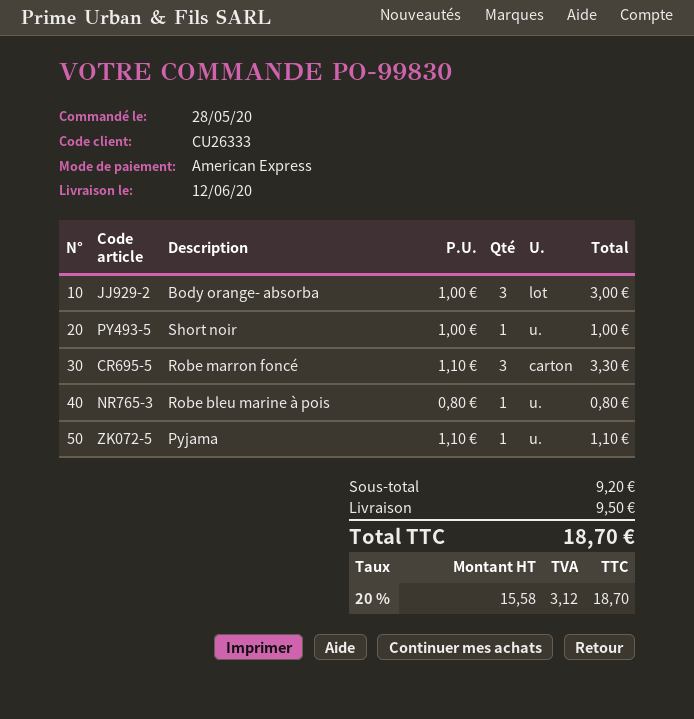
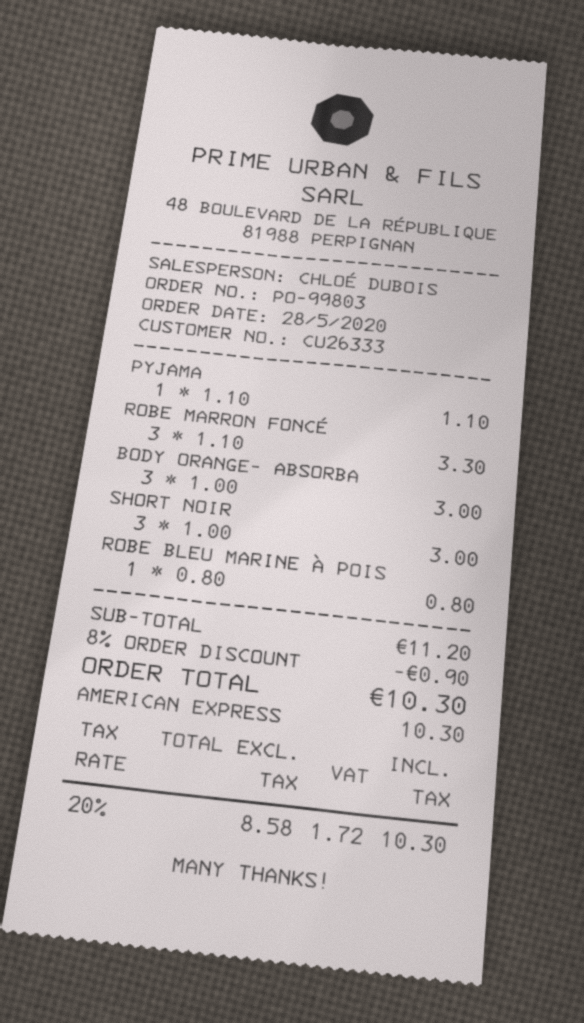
order number: PO-99830 -> PO-99803
Short noir: 1 x 1.00 = 1.00 -> 3 x 1.00 = 3.00
subtotal: 9.20 -> 11.20
discount: none -> 8% = 0.90
shipping: 9.50 -> none
net: 15.58 -> 8.58
tax: 20% = 3.12 -> 20% = 1.72
total: 18.70 -> 10.30

